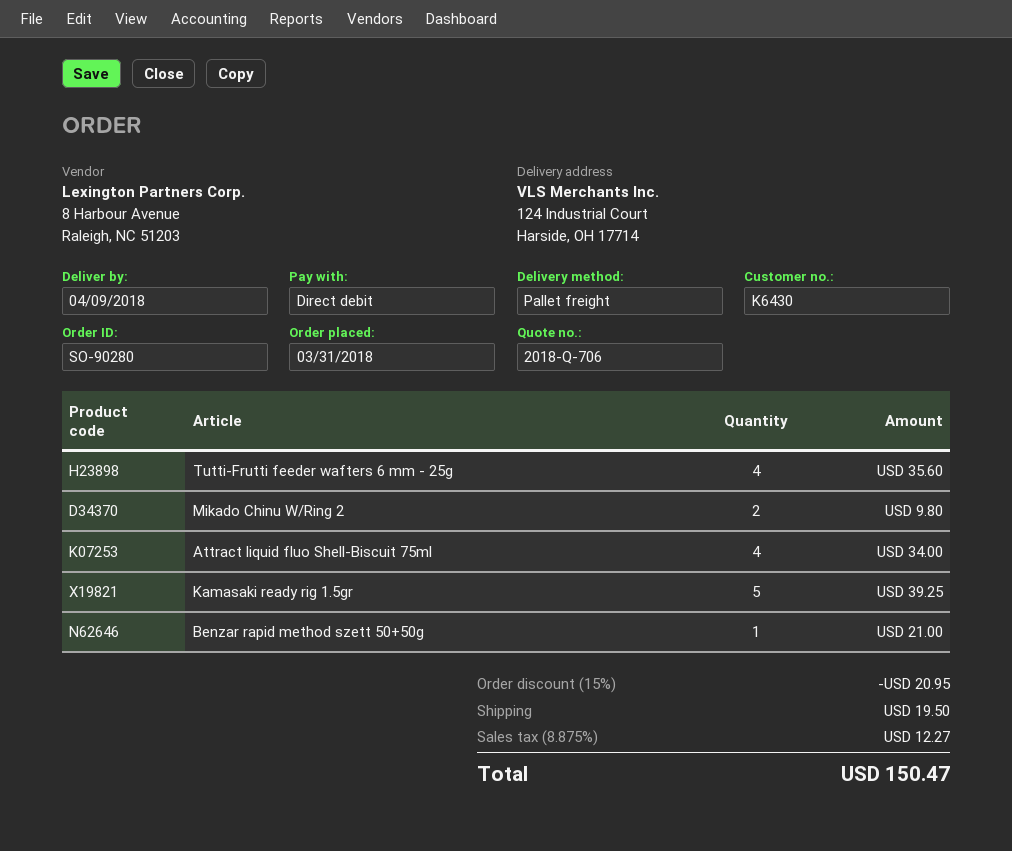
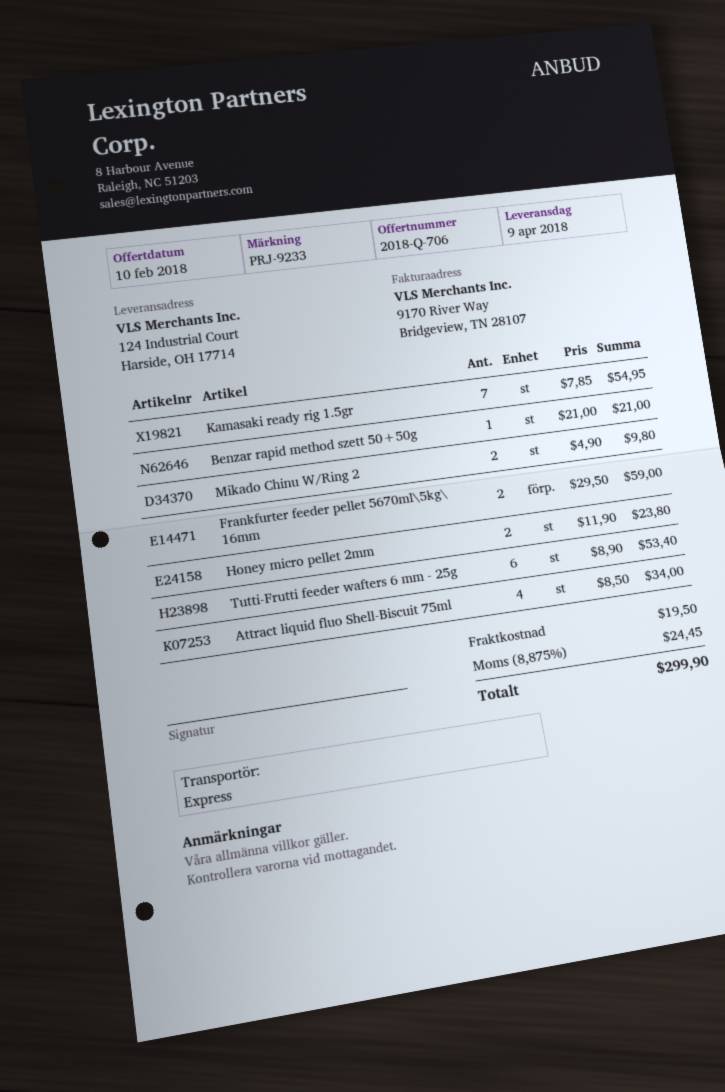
shipping method: pallet freight -> express
Tutti-Frutti feeder wafters 6 mm - 25g: 4 for 35.60 -> 6 for 53.40
Kamasaki ready rig 1.5gr: 5 for 39.25 -> 7 for 54.95
Frankfurter feeder pellet 5670ml\5kg\ 16mm: none -> 2 for 59.00
Honey micro pellet 2mm: none -> 2 for 23.80
discount: 15% = 20.95 -> none
tax: 8.875% = 12.27 -> 8.875% = 24.45
total: 150.47 -> 299.90

